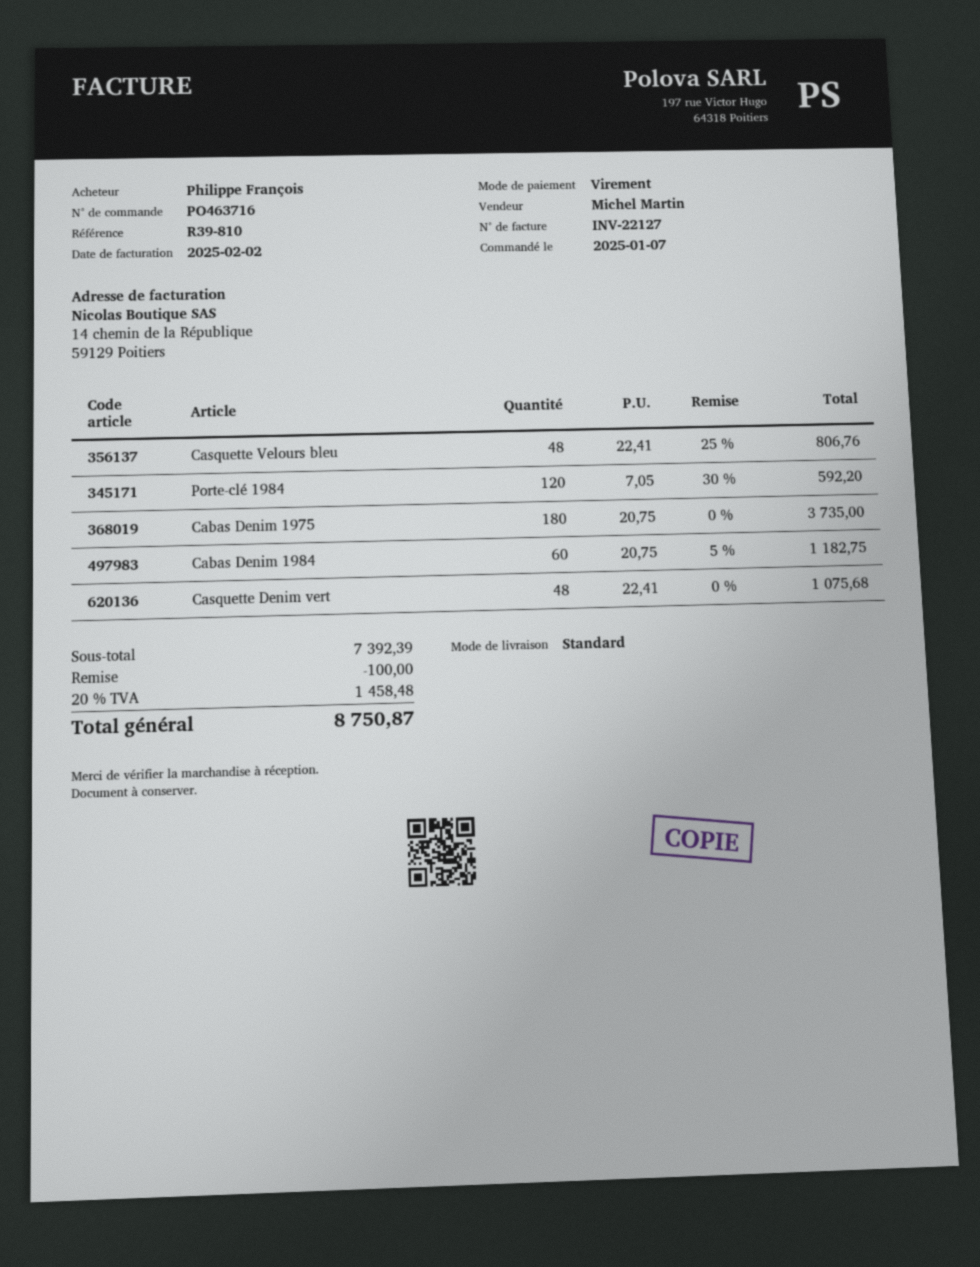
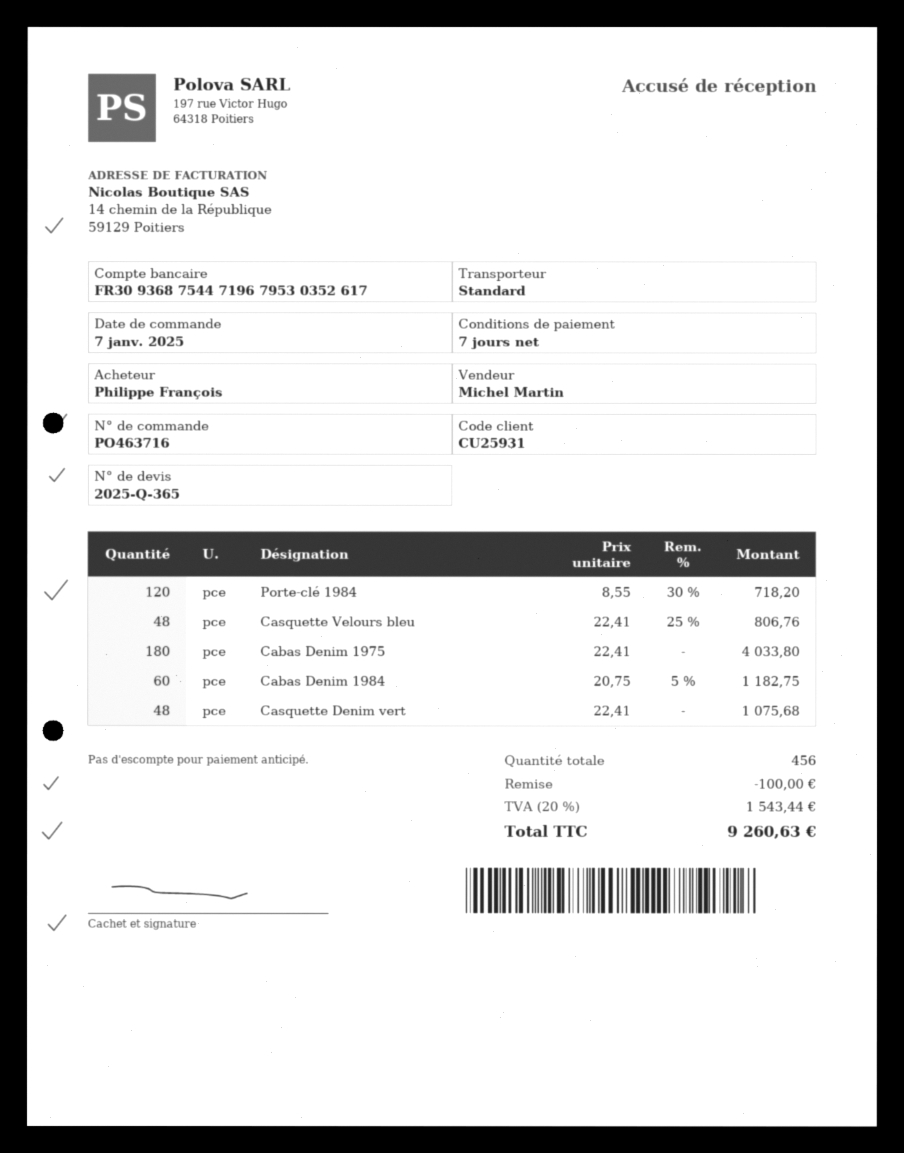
Porte-clé 1984: 120 x 7.05 - 30% = 592.20 -> 120 x 8.55 - 30% = 718.20
Cabas Denim 1975: 180 x 20.75 = 3735.00 -> 180 x 22.41 = 4033.80
tax: 20% = 1458.48 -> 20% = 1543.44
total: 8750.87 -> 9260.63

